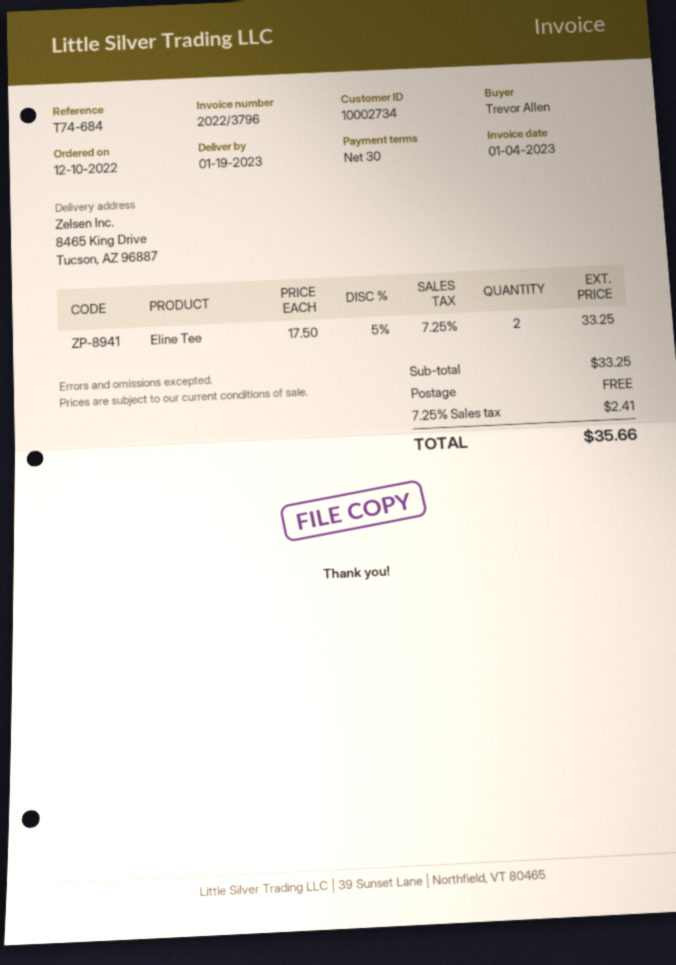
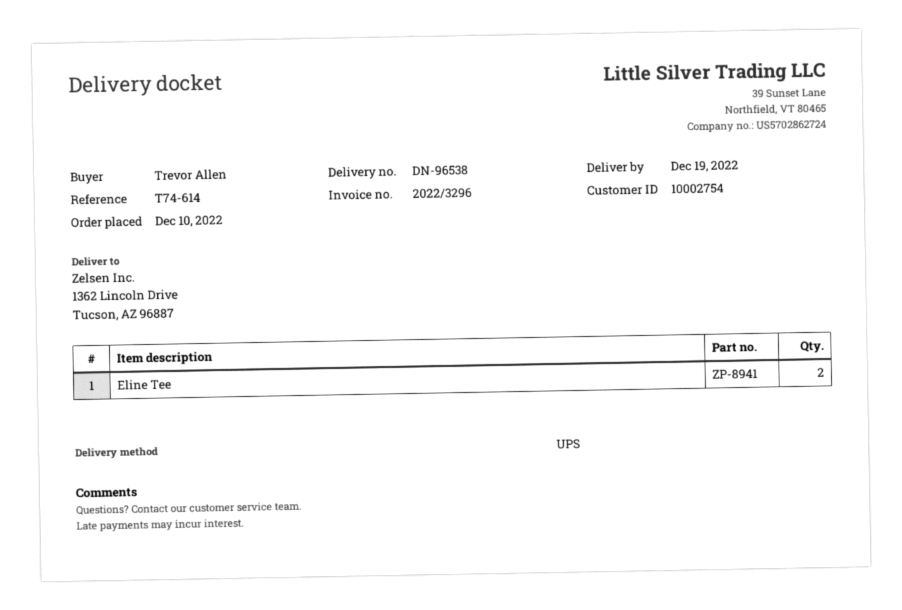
delivery date: 2023-01-19 -> 2022-12-19
invoice number: 2022/3796 -> 2022/3296
customer number: 10002734 -> 10002754
reference: T74-684 -> T74-614
ship to: 8465 King Drive, Tucson, AZ 96887 -> 1362 Lincoln Drive, Tucson, AZ 96887

